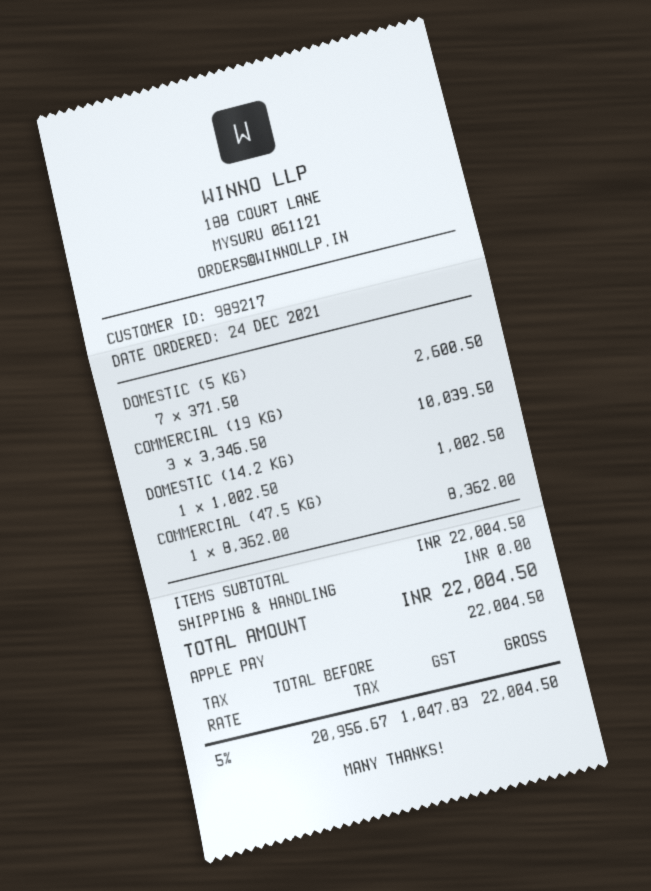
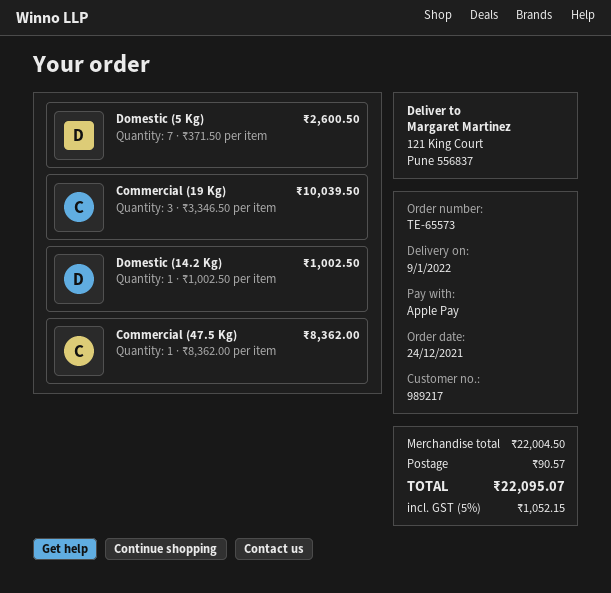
shipping: 0.00 -> 90.57
tax: 5% = 1047.83 -> 5% = 1052.15
total: 22004.50 -> 22095.07

